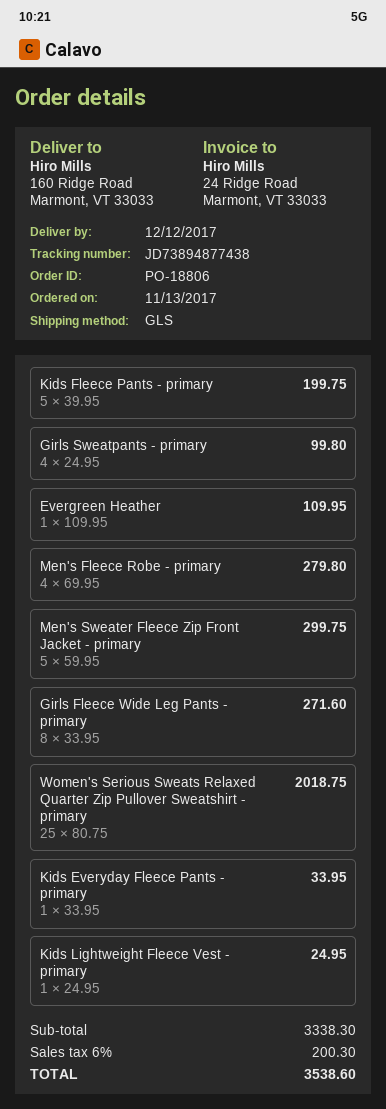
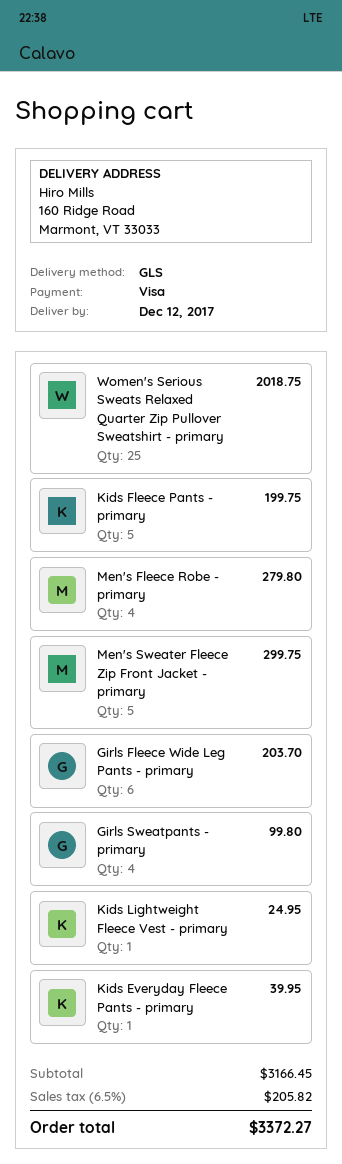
Evergreen Heather: 1 for 109.95 -> none
Girls Fleece Wide Leg Pants - primary: 8 for 271.60 -> 6 for 203.70
Kids Everyday Fleece Pants - primary: 1 for 33.95 -> 1 for 39.95
subtotal: 3338.30 -> 3166.45
tax: 6% = 200.30 -> 6.5% = 205.82
total: 3538.60 -> 3372.27

